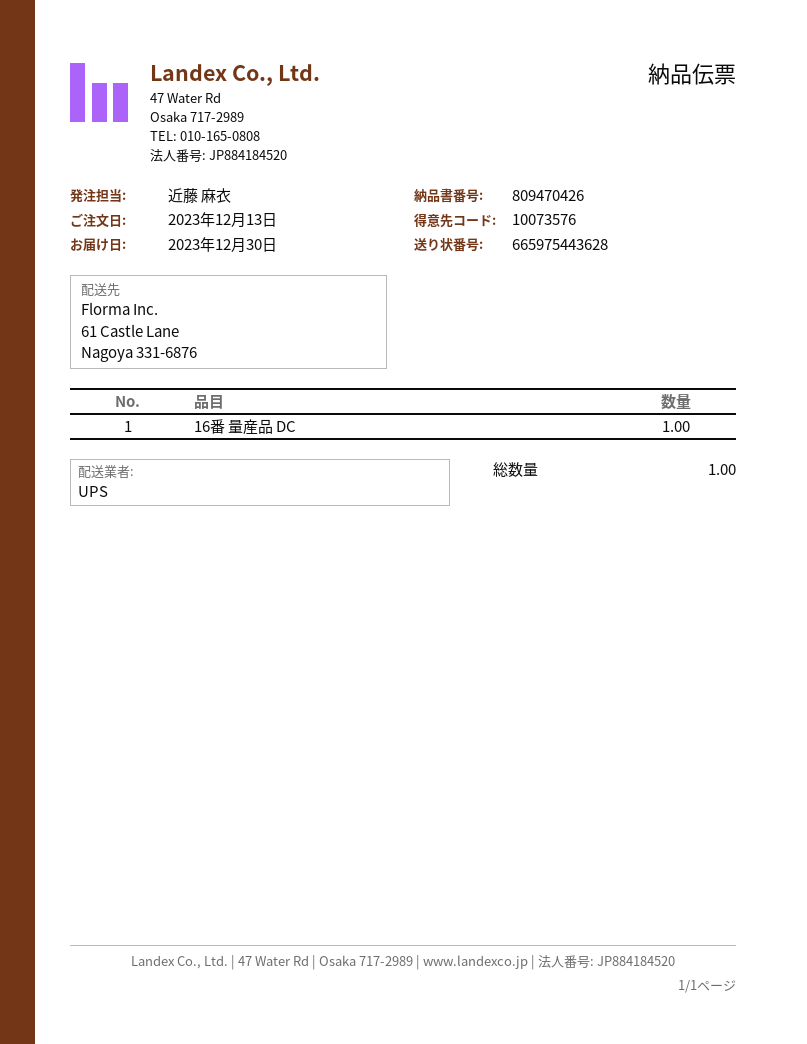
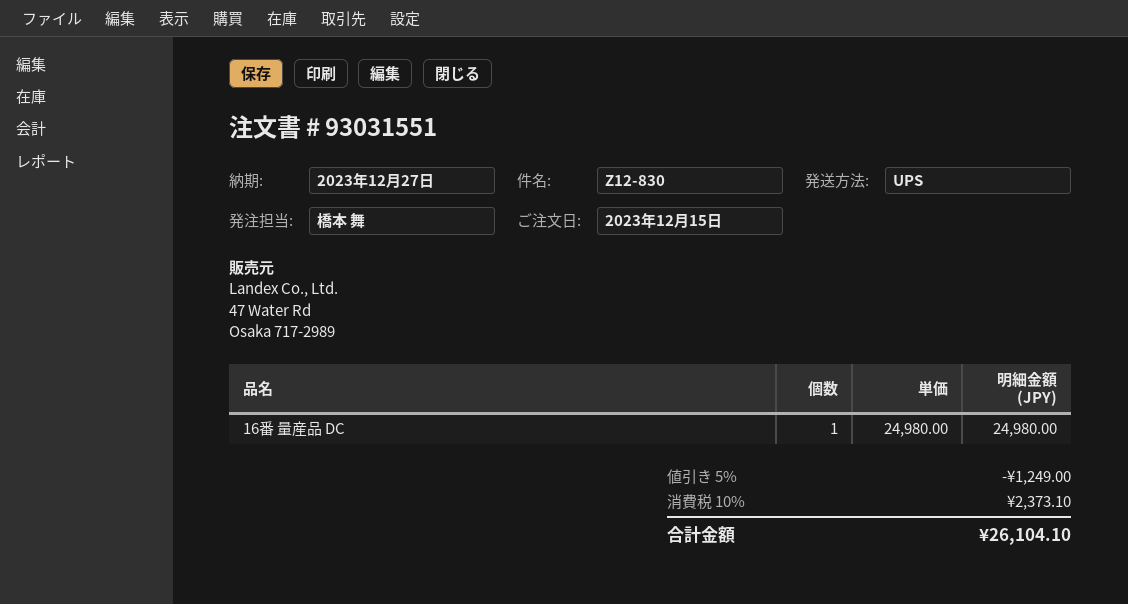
order date: 2023-12-13 -> 2023-12-15
delivery date: 2023-12-30 -> 2023-12-27
ordered by: 近藤 麻衣 -> 橋本 舞

